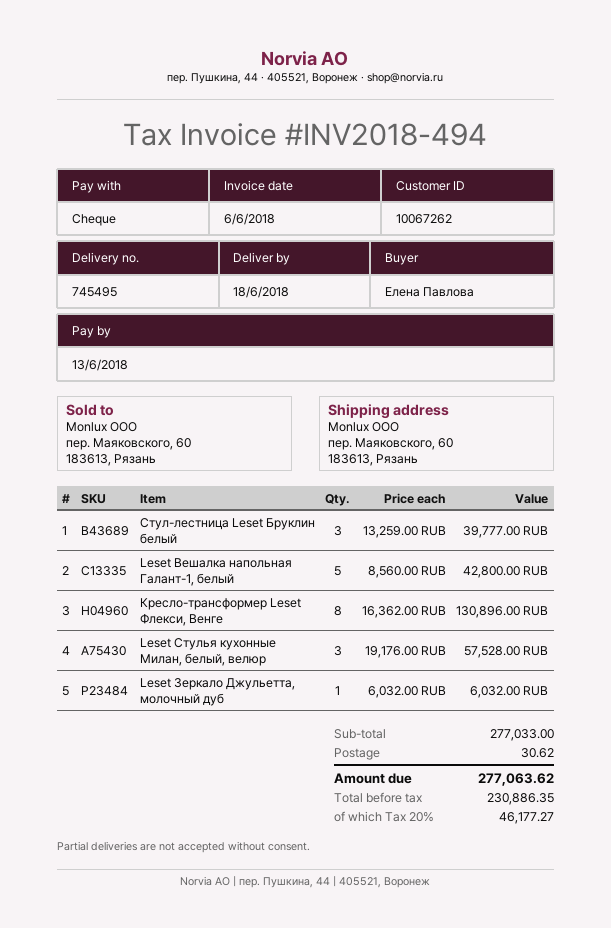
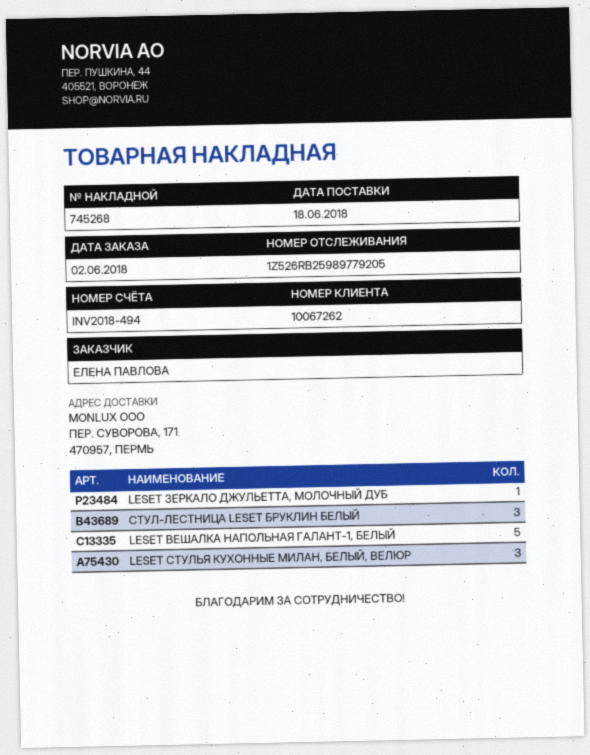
delivery note number: 745495 -> 745268
ship to: пер. Маяковского, 60, 183613, Рязань -> ПЕР. СУВОРОВА, 171, 470957, ПЕРМЬ
Кресло-трансформер Leset Флекси, Венге: 8 -> none

